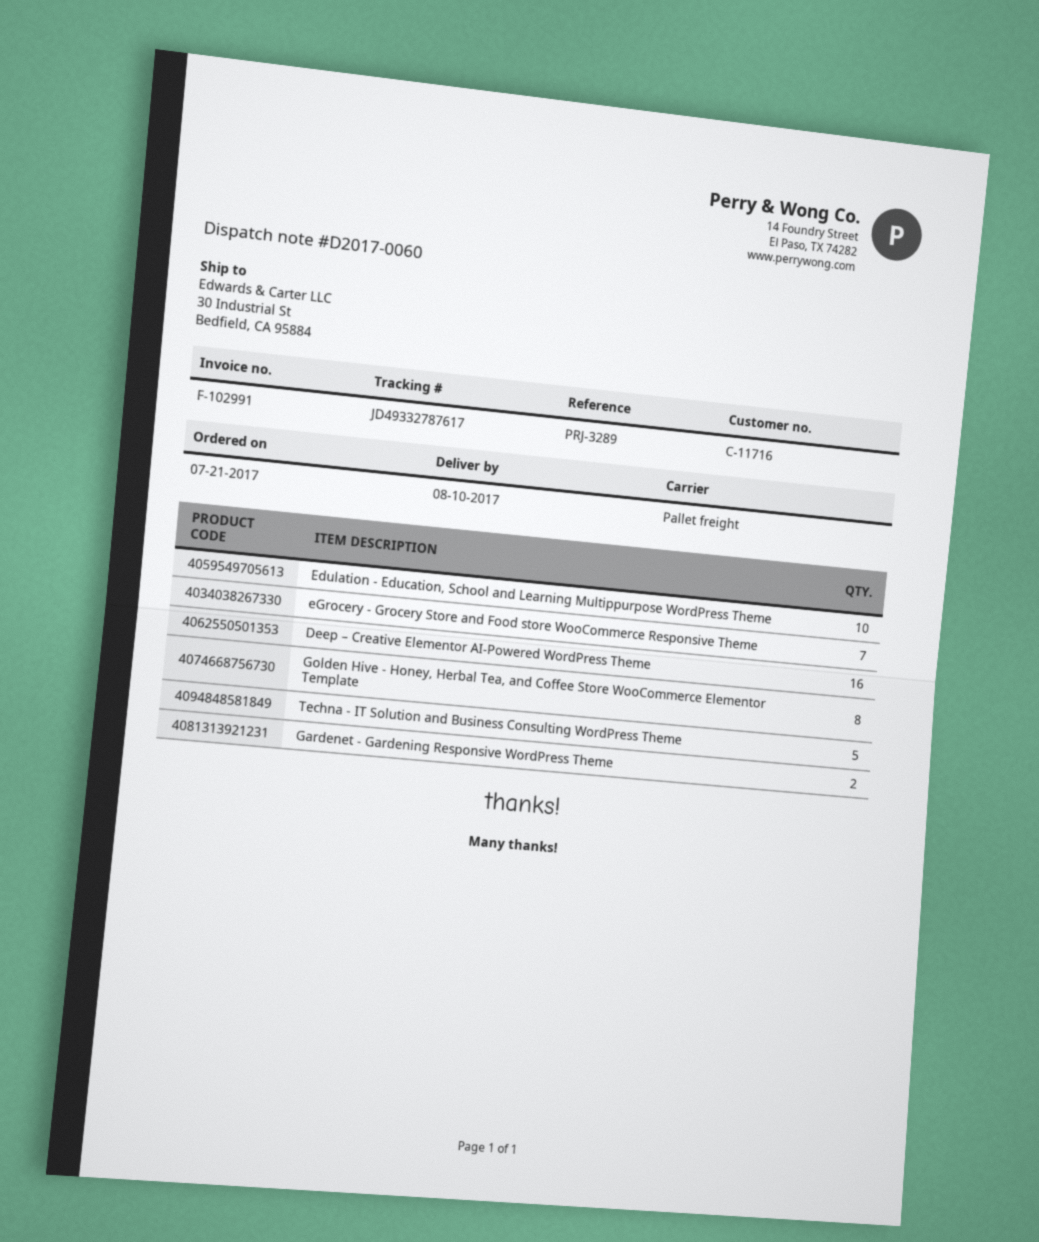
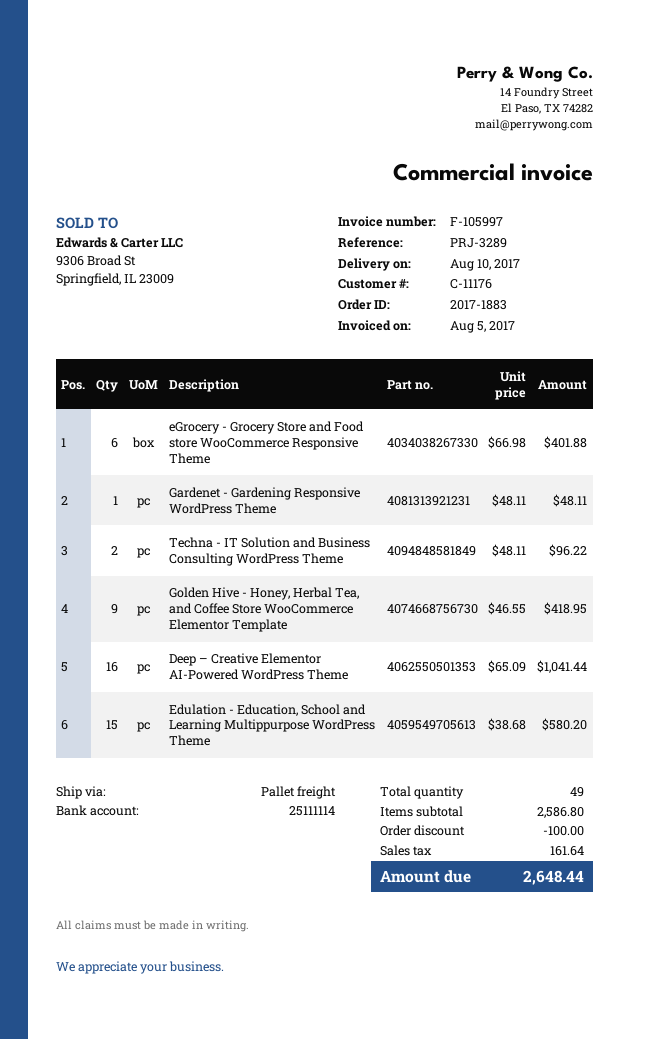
invoice number: F-102991 -> F-105997
customer number: C-11716 -> C-11176
Edulation - Education, School and Learning Multippurpose WordPress Theme: 10 -> 15
eGrocery - Grocery Store and Food store WooCommerce Responsive Theme: 7 -> 6
Golden Hive - Honey, Herbal Tea, and Coffee Store WooCommerce Elementor Template: 8 -> 9
Techna - IT Solution and Business Consulting WordPress Theme: 5 -> 2
Gardenet - Gardening Responsive WordPress Theme: 2 -> 1

